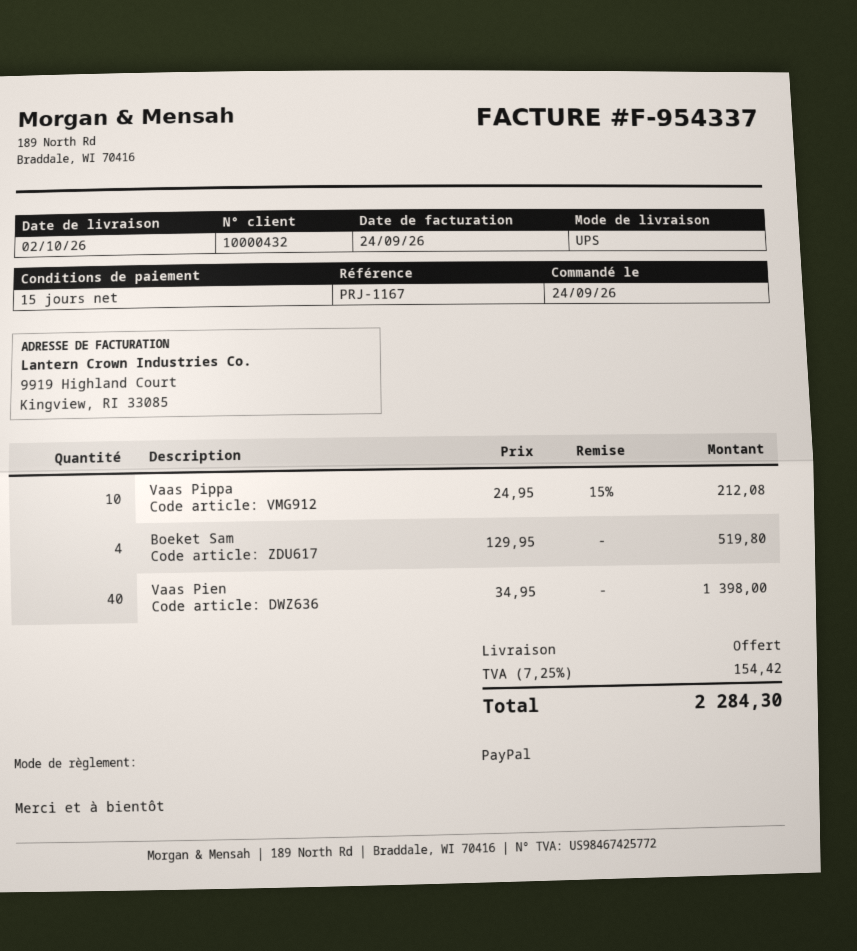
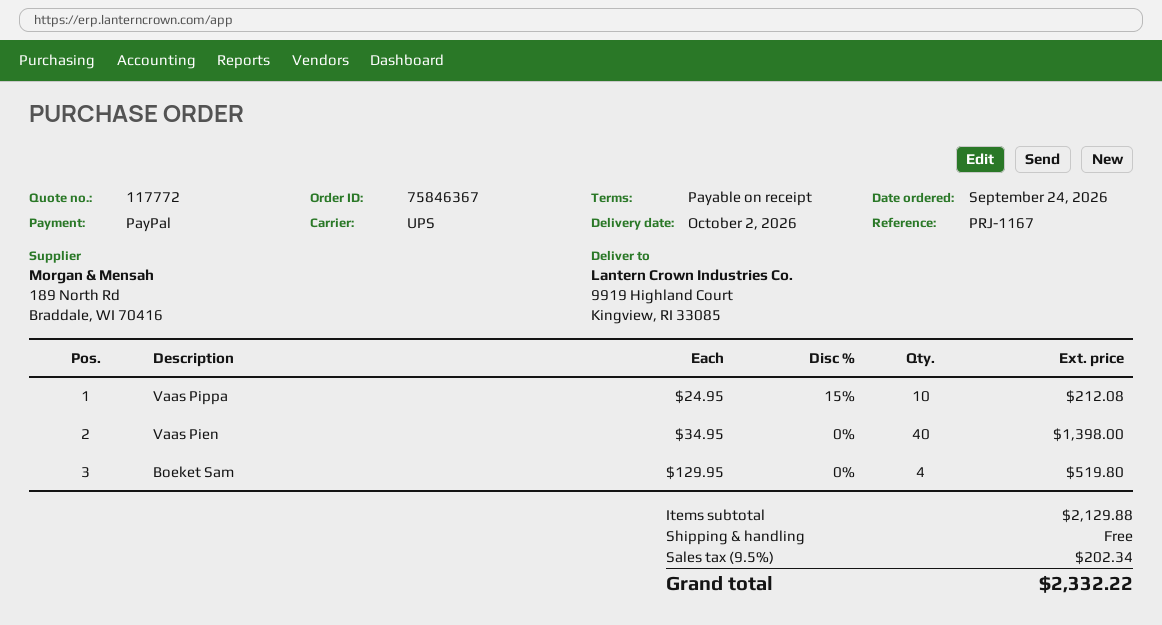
payment terms: 15 days -> on receipt
tax: 7.25% = 154.42 -> 9.5% = 202.34
total: 2284.30 -> 2332.22

